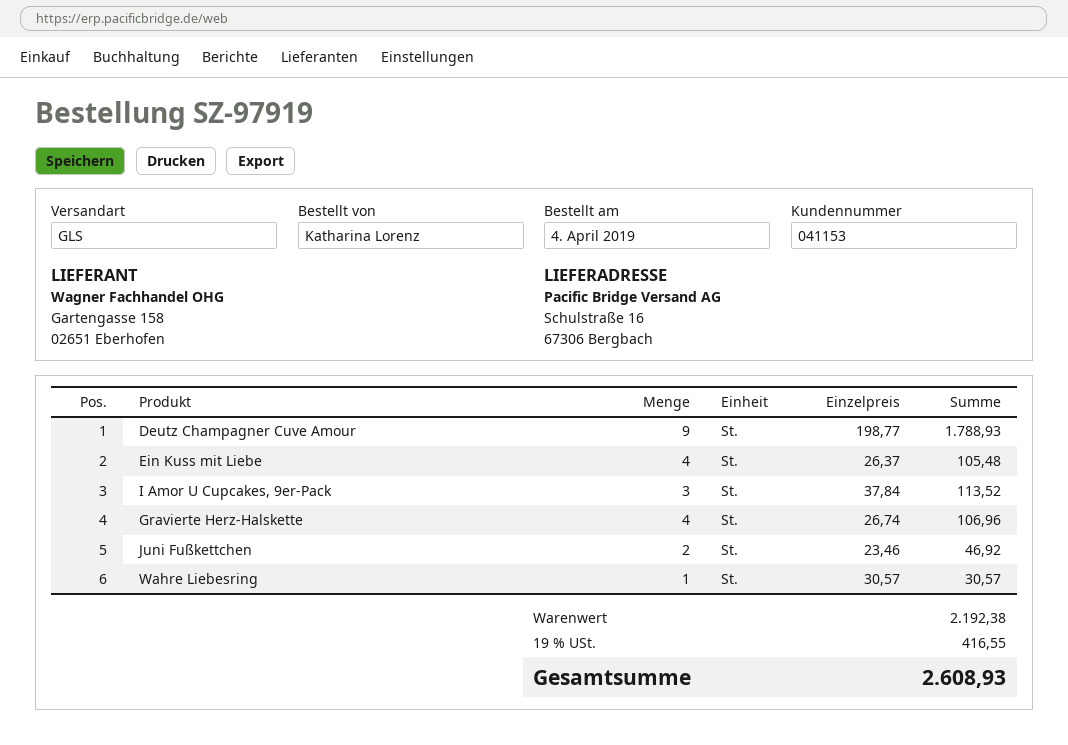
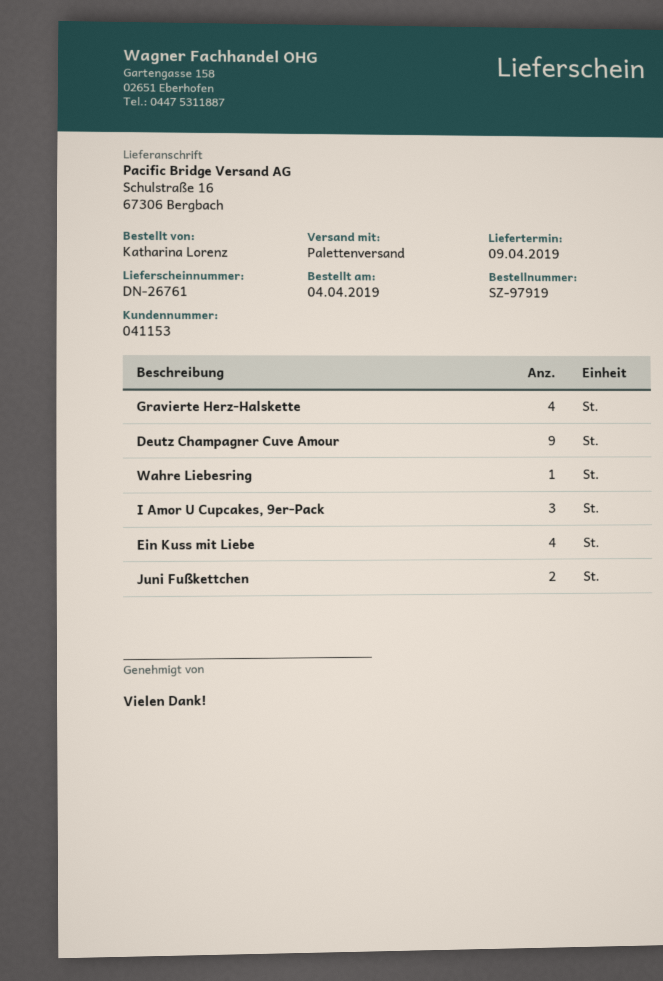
shipping method: GLS -> pallet freight

